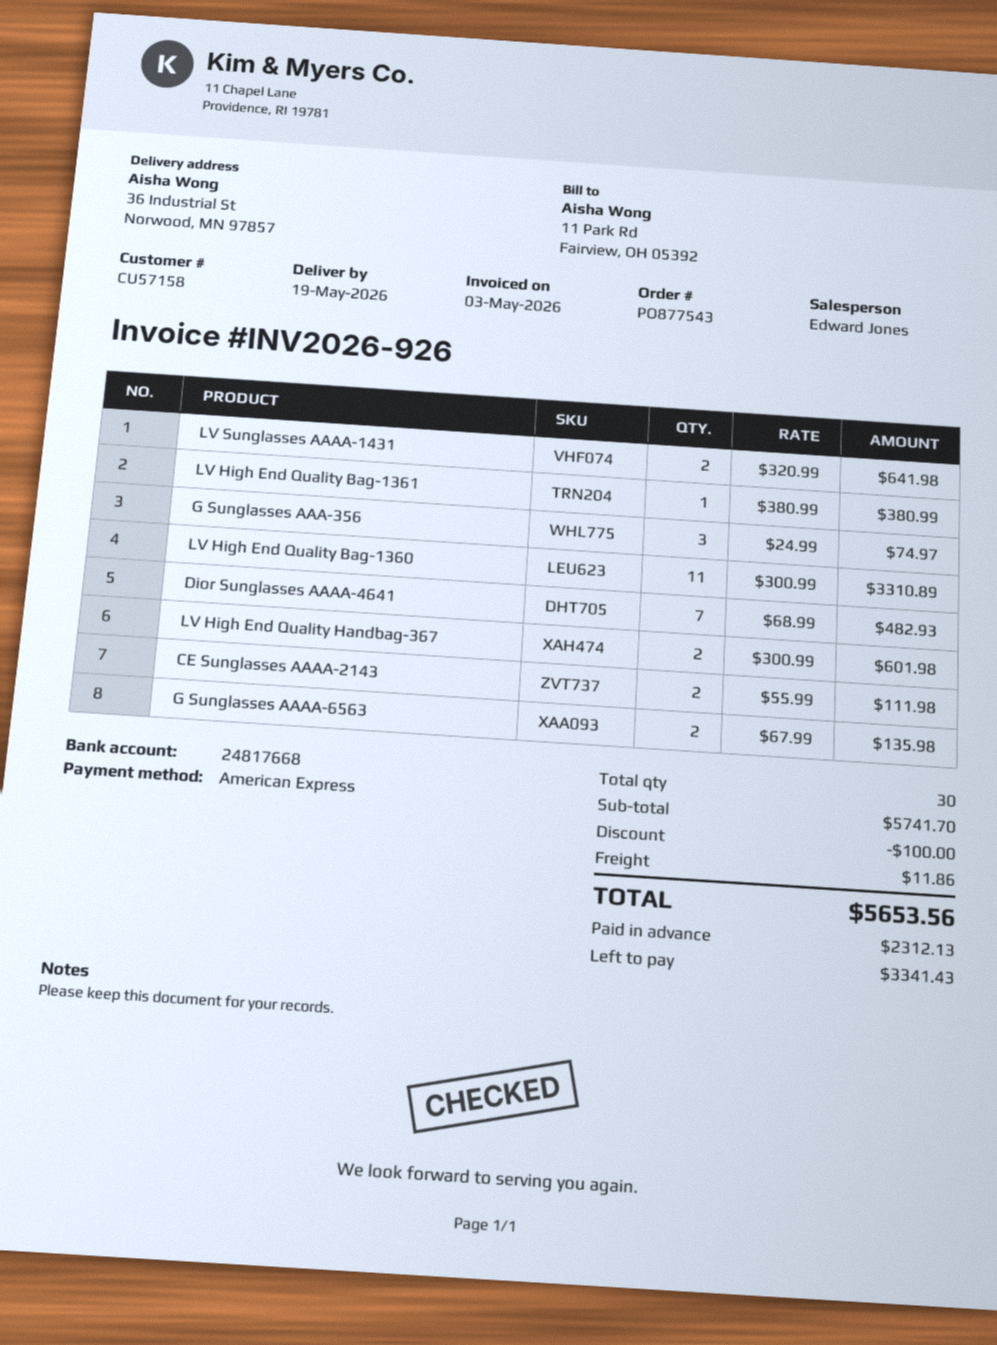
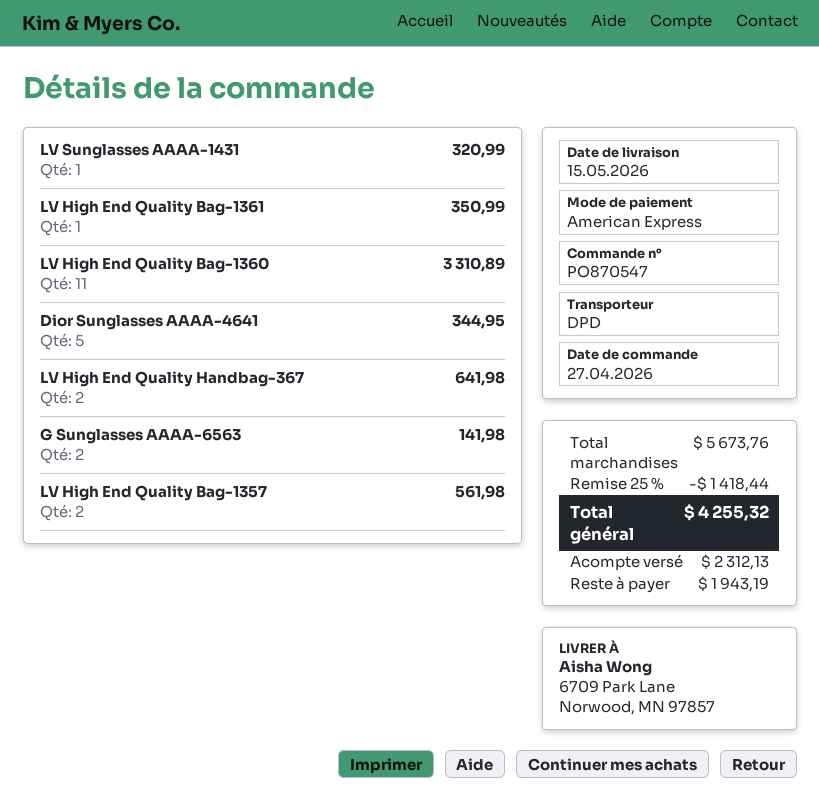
order number: PO877543 -> PO870547
delivery date: 2026-05-19 -> 2026-05-15
ship to: 36 Industrial St, Norwood, MN 97857 -> 6709 Park Lane, Norwood, MN 97857
LV Sunglasses AAAA-1431: 2 for 641.98 -> 1 for 320.99
LV High End Quality Bag-1361: 1 for 380.99 -> 1 for 350.99
G Sunglasses AAA-356: 3 for 74.97 -> none
Dior Sunglasses AAAA-4641: 7 for 482.93 -> 5 for 344.95
LV High End Quality Handbag-367: 2 for 601.98 -> 2 for 641.98
CE Sunglasses AAAA-2143: 2 for 111.98 -> none
G Sunglasses AAAA-6563: 2 for 135.98 -> 2 for 141.98
LV High End Quality Bag-1357: none -> 2 for 561.98
subtotal: 5741.70 -> 5673.76
discount: 100.00 -> 1418.44
shipping: 11.86 -> none
total: 5653.56 -> 4255.32
balance: 3341.43 -> 1943.19

